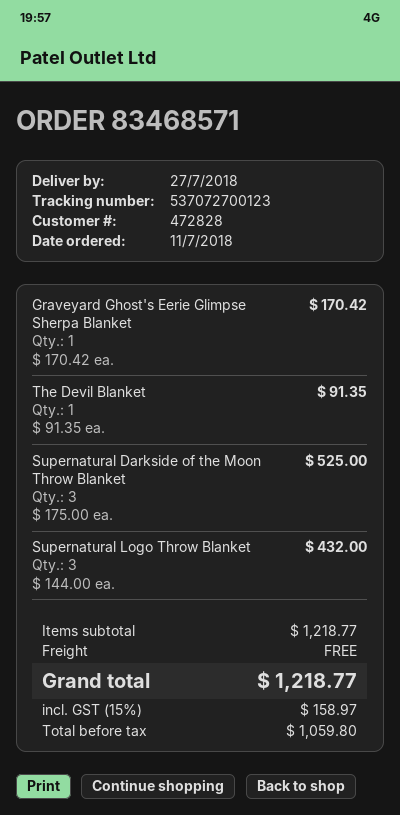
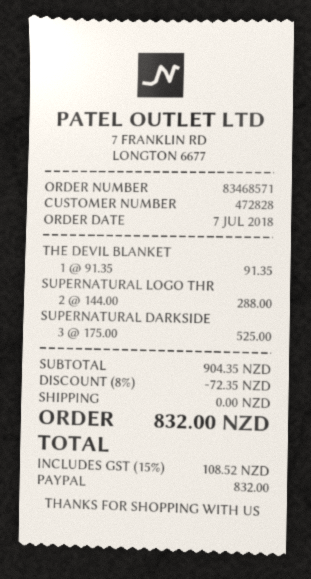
order date: 2018-07-11 -> 2018-07-07
Graveyard Ghost's Eerie Glimpse Sherpa Blanket: 1 x 170.42 = 170.42 -> none
Supernatural Logo Throw Blanket: 3 x 144.00 = 432.00 -> 2 x 144.00 = 288.00
subtotal: 1218.77 -> 904.35
discount: none -> 8% = 72.35
tax: 15% = 158.97 -> 15% = 108.52
total: 1218.77 -> 832.00

